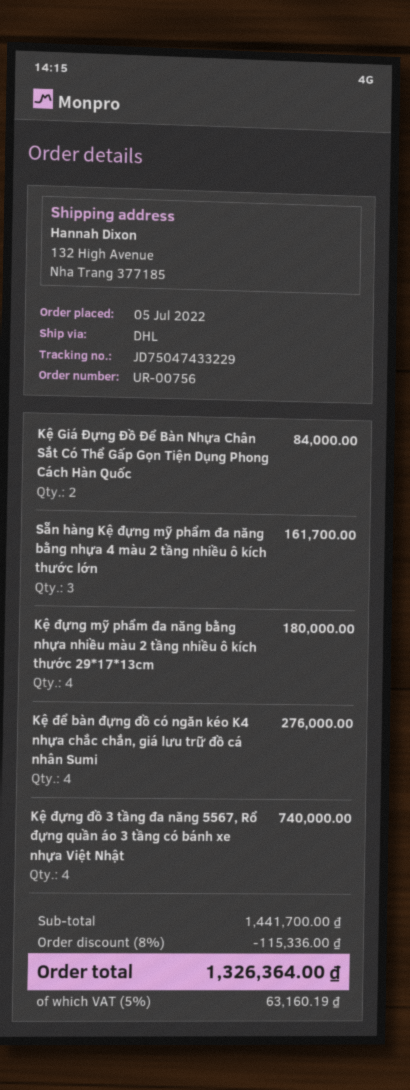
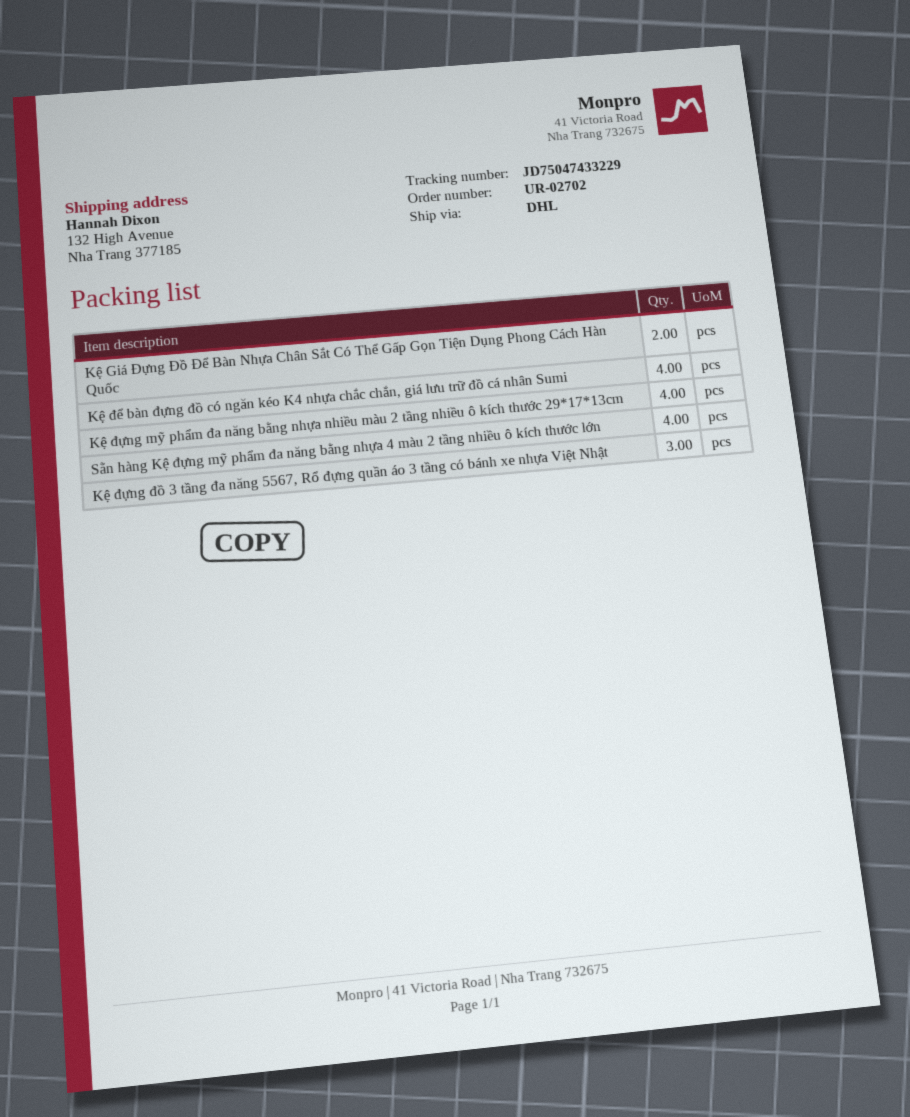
order number: UR-00756 -> UR-02702
Sẵn hàng Kệ đựng mỹ phẩm đa năng bằng nhựa 4 màu 2 tầng nhiều ô kích thước lớn: 3 -> 4
Kệ đựng đồ 3 tầng đa năng 5567, Rổ đựng quần áo 3 tầng có bánh xe nhựa Việt Nhật: 4 -> 3

